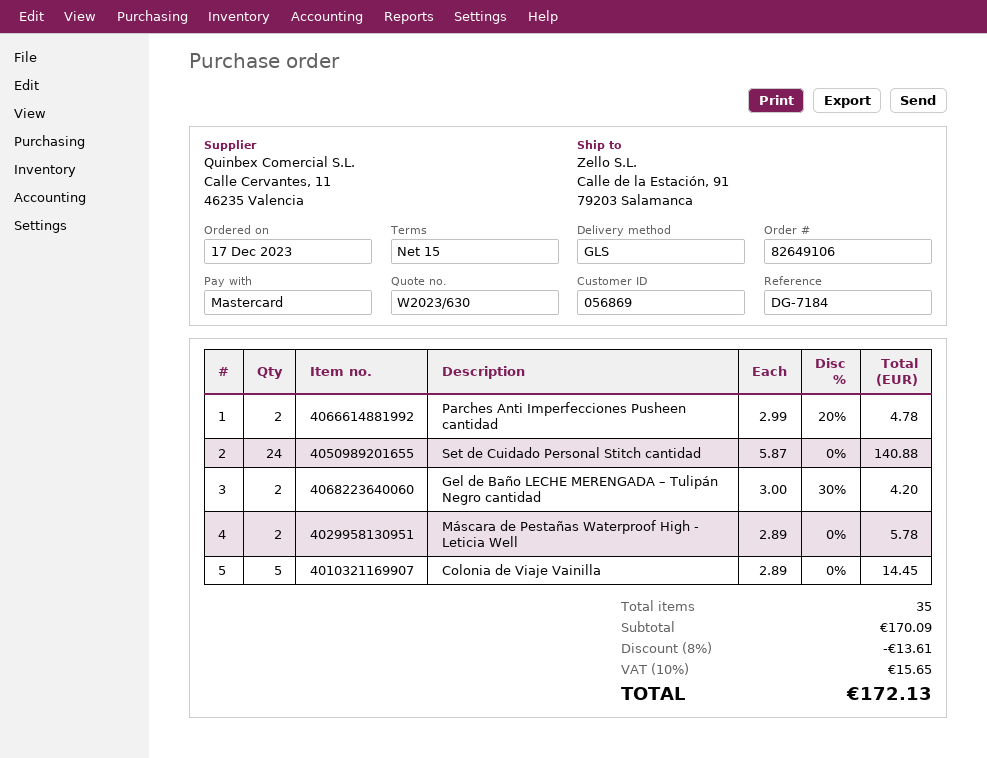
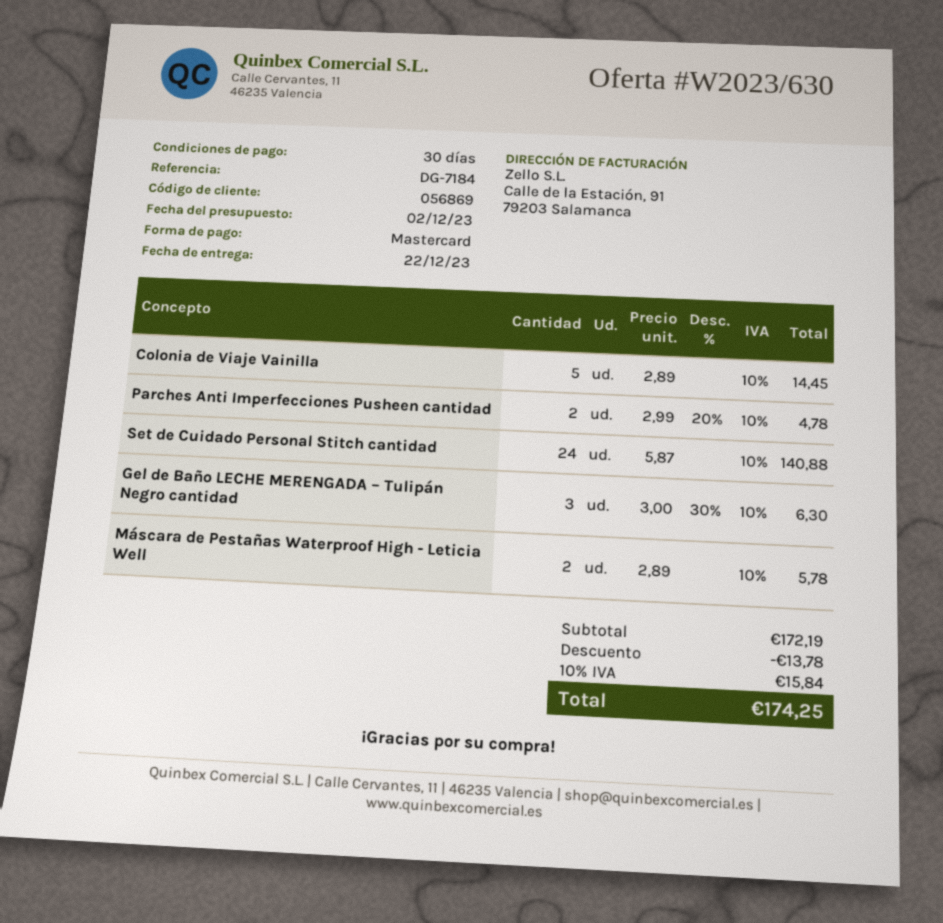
payment terms: 15 days -> 30 days
Gel de Baño LECHE MERENGADA – Tulipán Negro cantidad: 2 x 3.00 - 30% = 4.20 -> 3 x 3.00 - 30% = 6.30
subtotal: 170.09 -> 172.19
discount: 13.61 -> 13.78
tax: 10% = 15.65 -> 10% = 15.84
total: 172.13 -> 174.25

